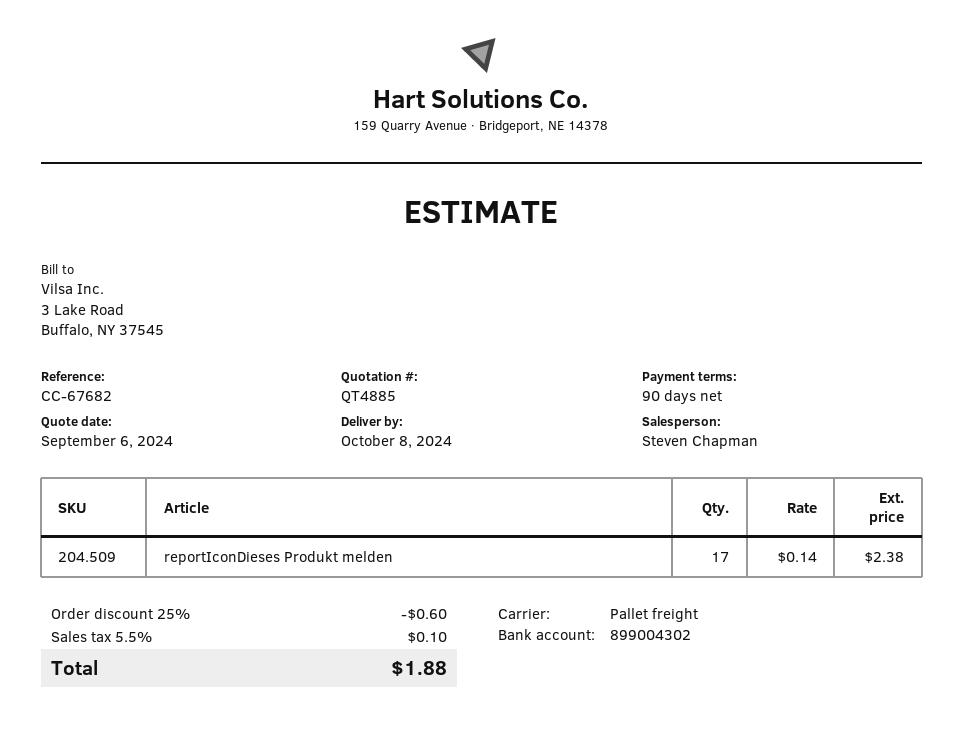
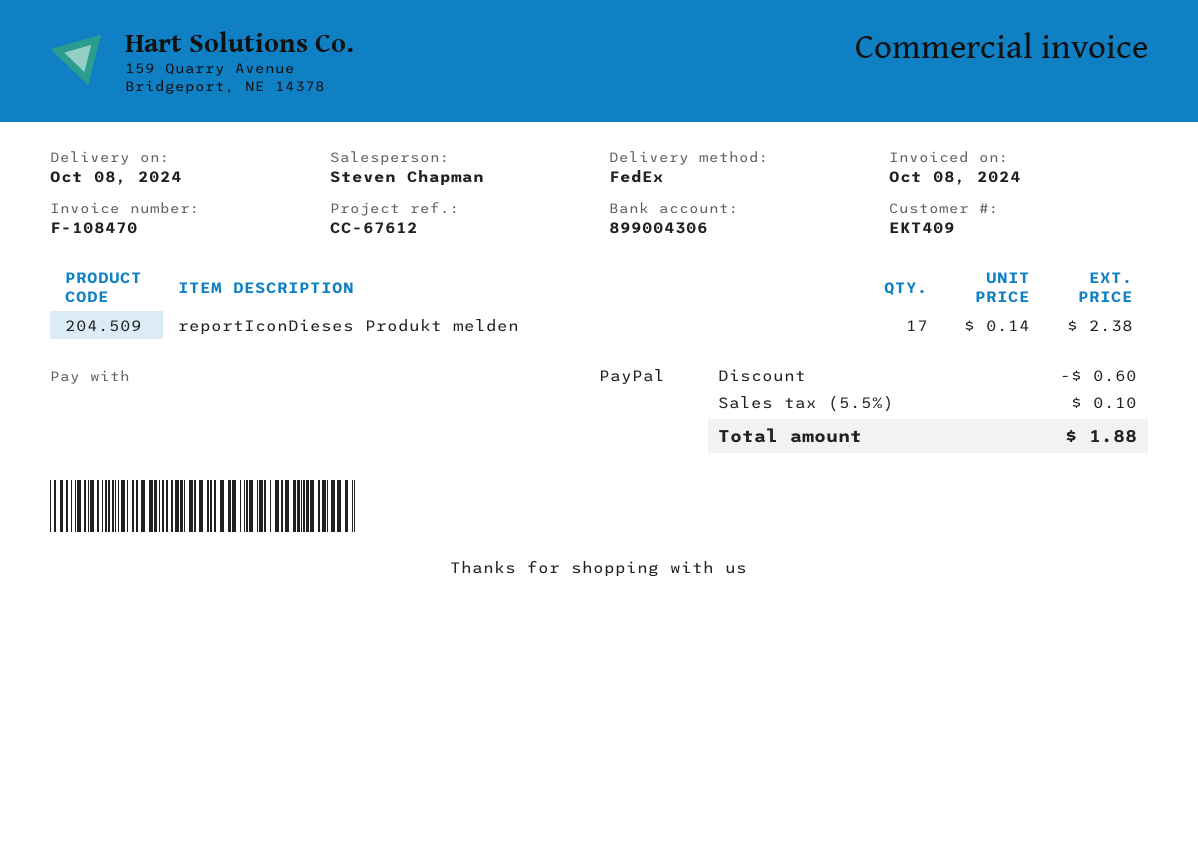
reference: CC-67682 -> CC-67612
bank account: 899004302 -> 899004306
shipping method: pallet freight -> FedEx

